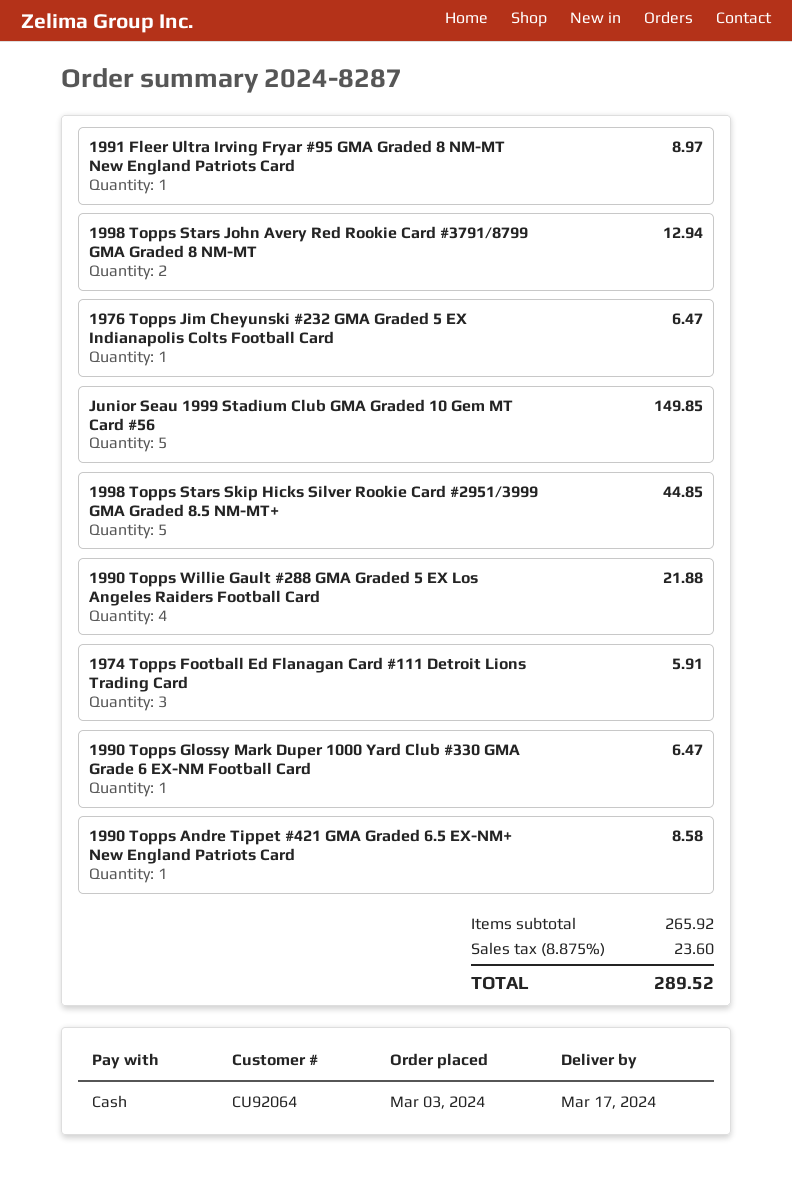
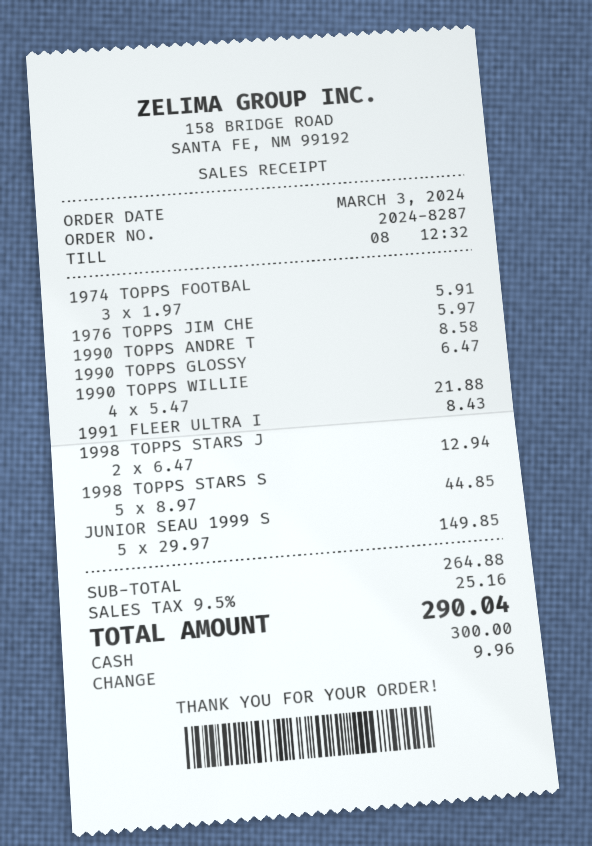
1991 Fleer Ultra Irving Fryar #95 GMA Graded 8 NM-MT New England Patriots Card: 1 for 8.97 -> 1 for 8.43
1976 Topps Jim Cheyunski #232 GMA Graded 5 EX Indianapolis Colts Football Card: 1 for 6.47 -> 1 for 5.97
subtotal: 265.92 -> 264.88
tax: 8.875% = 23.60 -> 9.5% = 25.16
total: 289.52 -> 290.04

